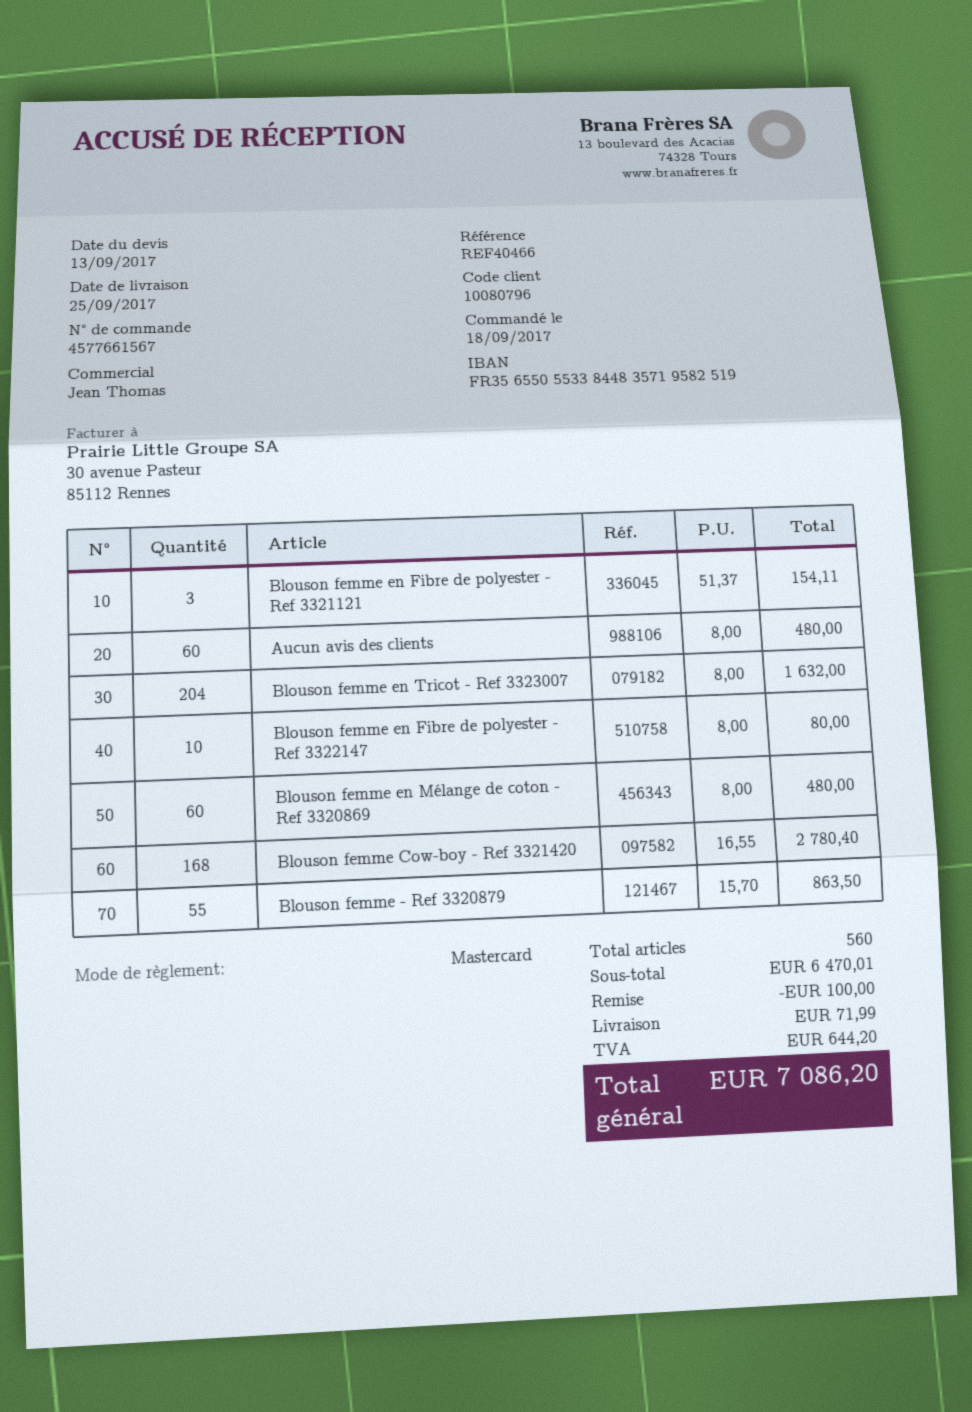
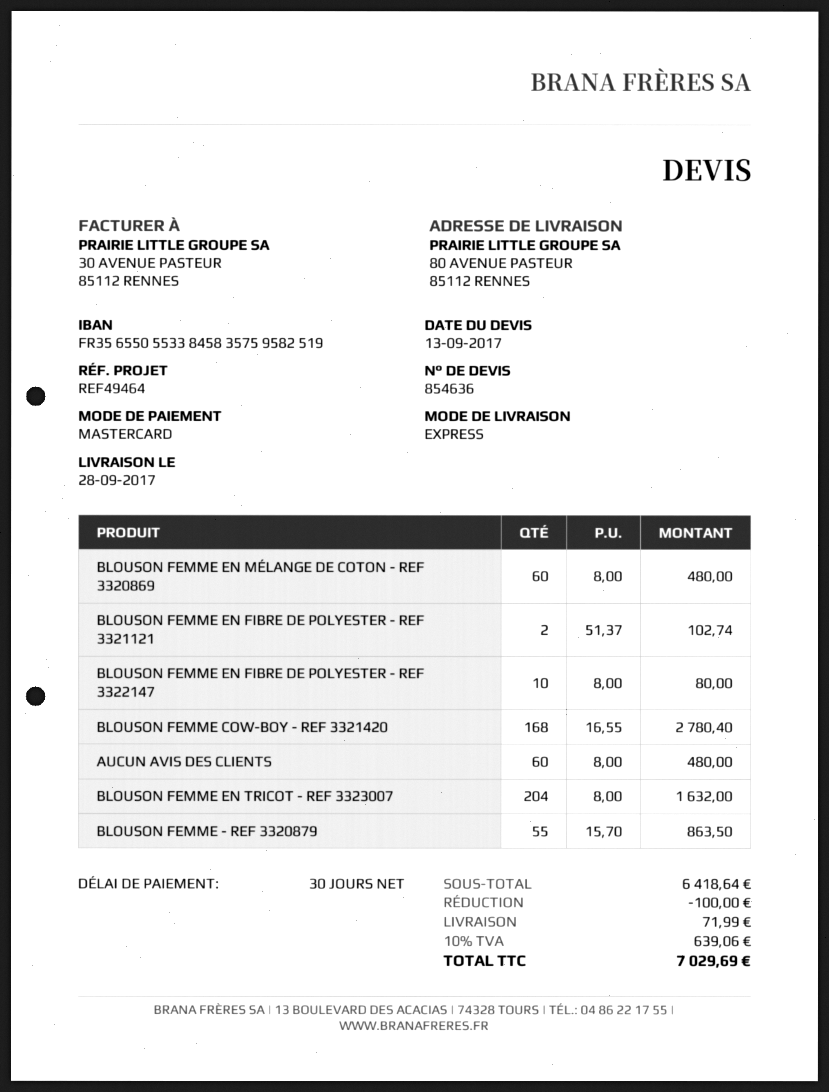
delivery date: 2017-09-25 -> 2017-09-28
reference: REF40466 -> REF49464
bank account: FR3565505533844835719582519 -> FR3565505533845835759582519
Blouson femme en Fibre de polyester - Ref 3321121: 3 x 51.37 = 154.11 -> 2 x 51.37 = 102.74
subtotal: 6470.01 -> 6418.64
tax: 644.20 -> 639.06
total: 7086.20 -> 7029.69

